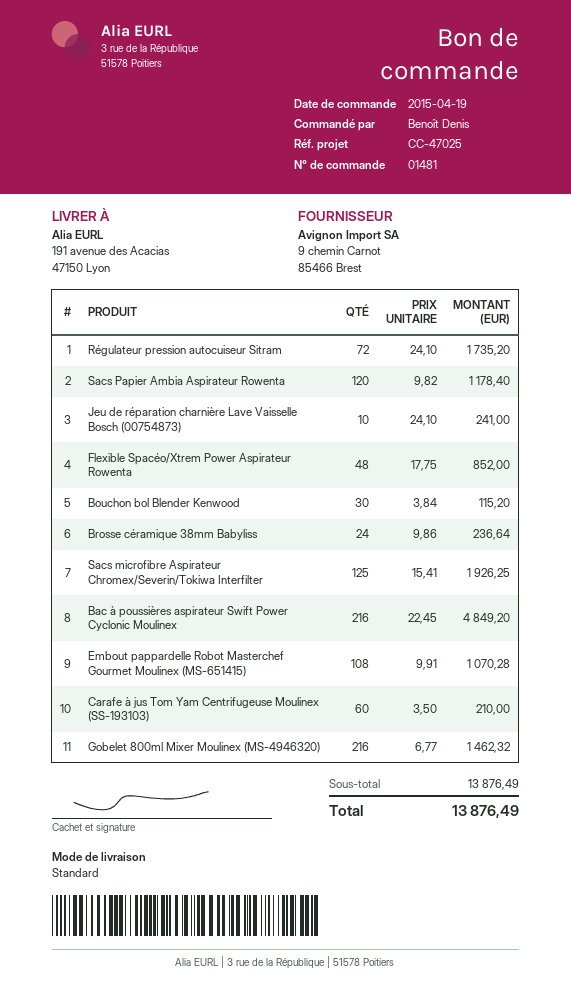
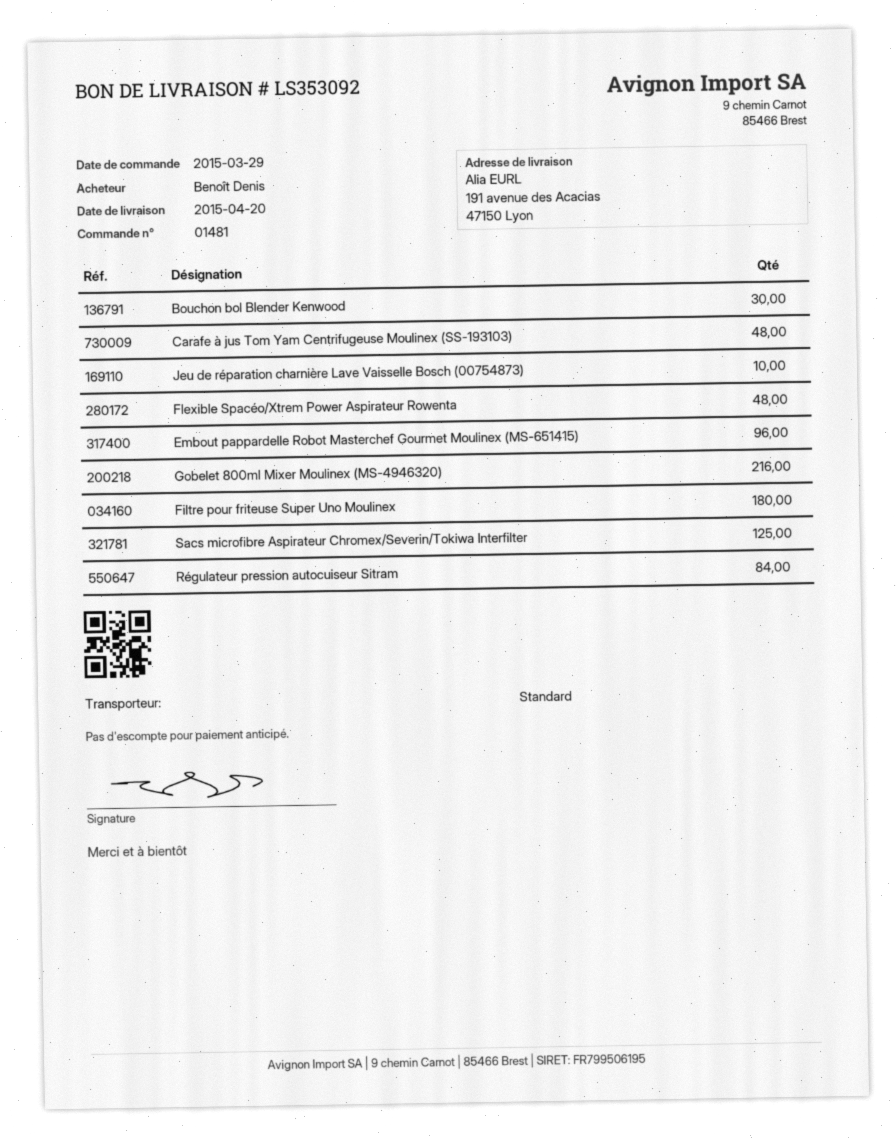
order date: 2015-04-19 -> 2015-03-29
Régulateur pression autocuiseur Sitram: 72 -> 84
Sacs Papier Ambia Aspirateur Rowenta: 120 -> none
Brosse céramique 38mm Babyliss: 24 -> none
Bac à poussières aspirateur Swift Power Cyclonic Moulinex: 216 -> none
Embout pappardelle Robot Masterchef Gourmet Moulinex (MS-651415): 108 -> 96
Carafe à jus Tom Yam Centrifugeuse Moulinex (SS-193103): 60 -> 48
Filtre pour friteuse Super Uno Moulinex: none -> 180

